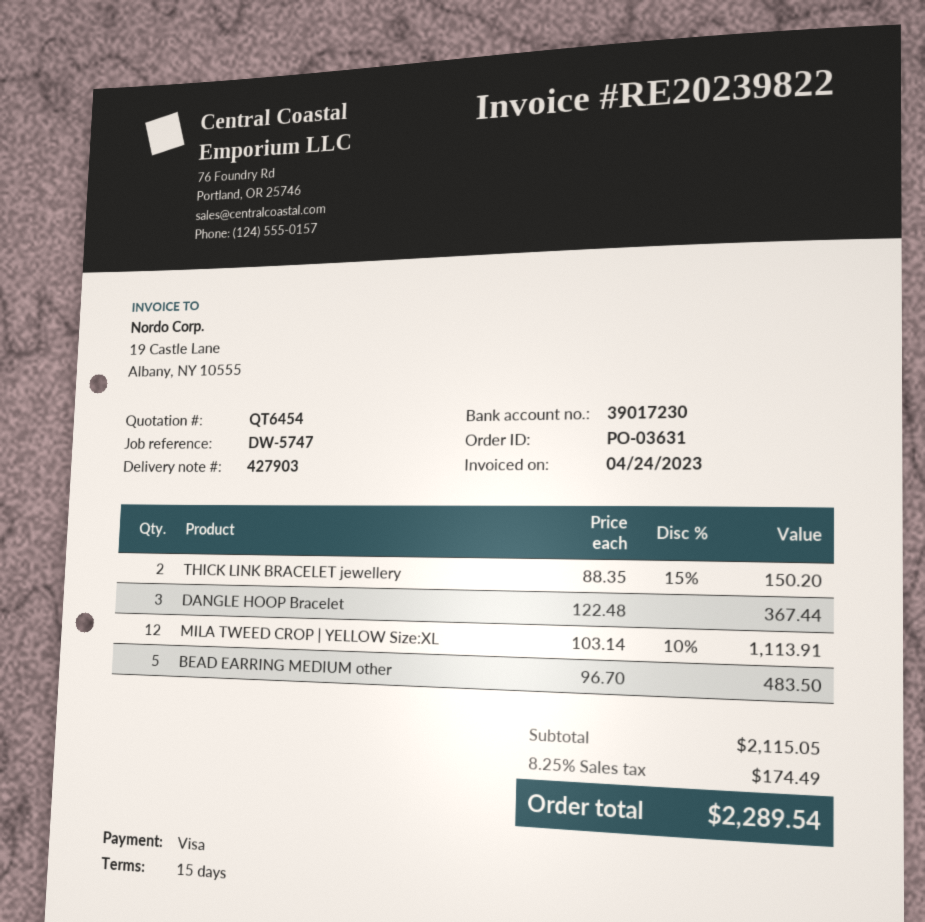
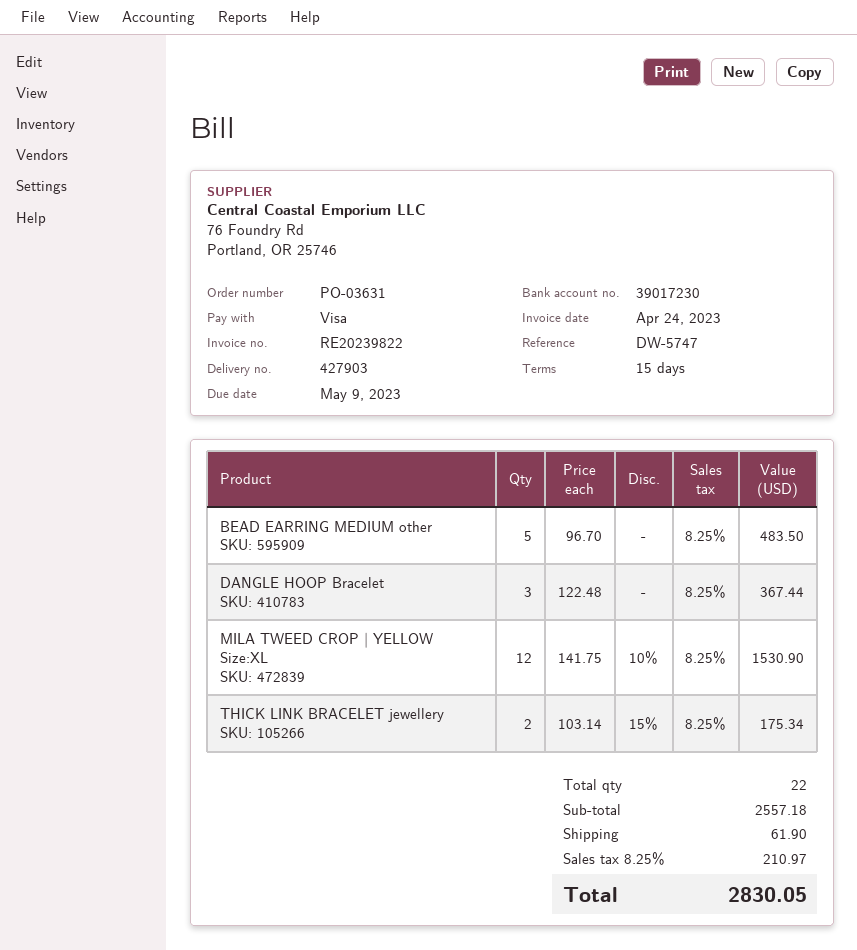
THICK LINK BRACELET jewellery: 2 x 88.35 - 15% = 150.20 -> 2 x 103.14 - 15% = 175.34
MILA TWEED CROP | YELLOW Size:XL: 12 x 103.14 - 10% = 1113.91 -> 12 x 141.75 - 10% = 1530.90
subtotal: 2115.05 -> 2557.18
shipping: none -> 61.90
tax: 8.25% = 174.49 -> 8.25% = 210.97
total: 2289.54 -> 2830.05

